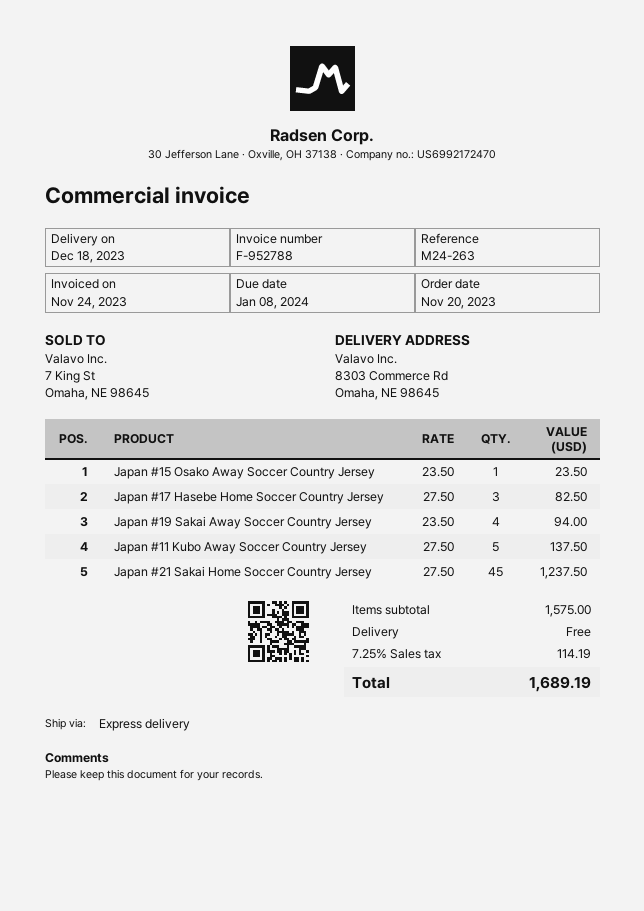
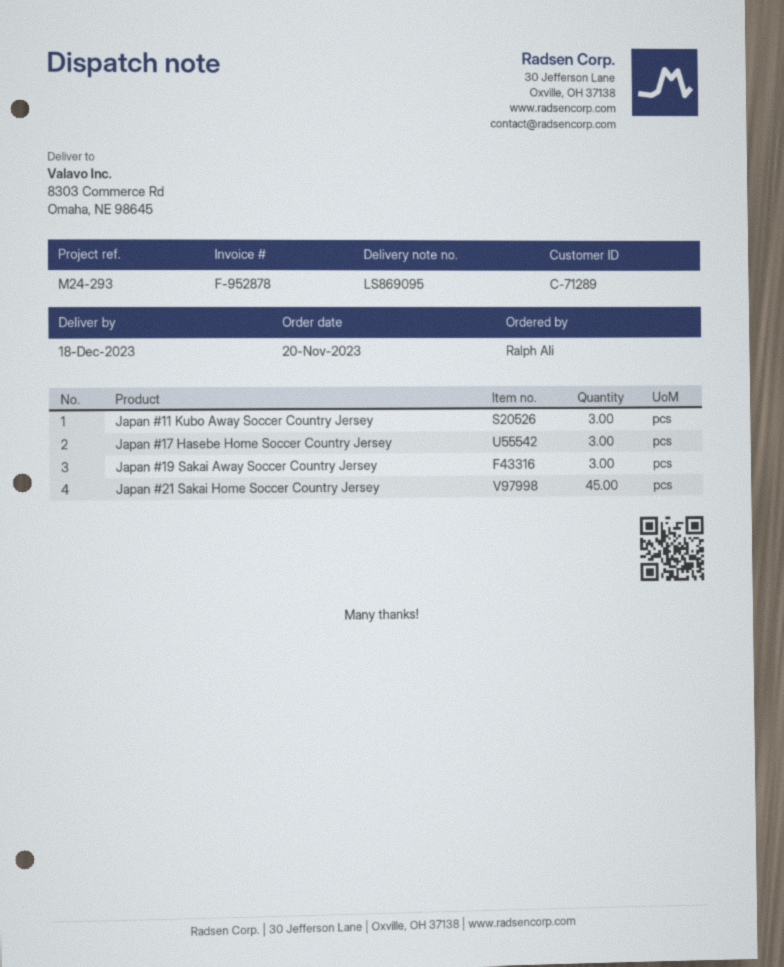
invoice number: F-952788 -> F-952878
reference: M24-263 -> M24-293
Japan #15 Osako Away Soccer Country Jersey: 1 -> none
Japan #19 Sakai Away Soccer Country Jersey: 4 -> 3
Japan #11 Kubo Away Soccer Country Jersey: 5 -> 3

